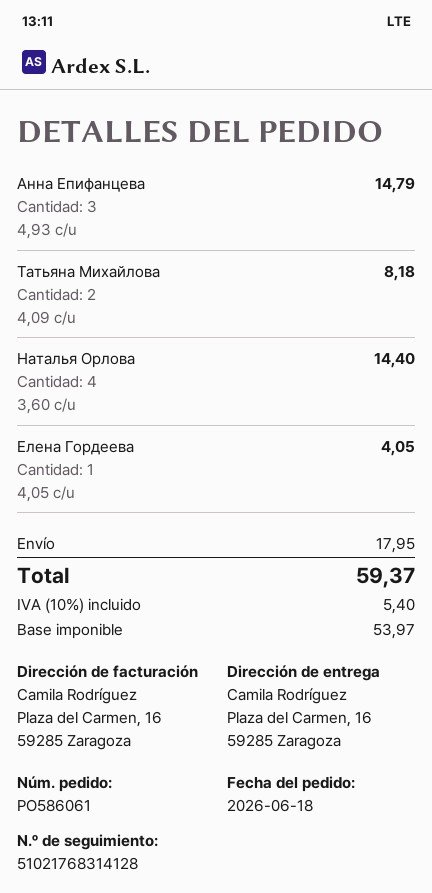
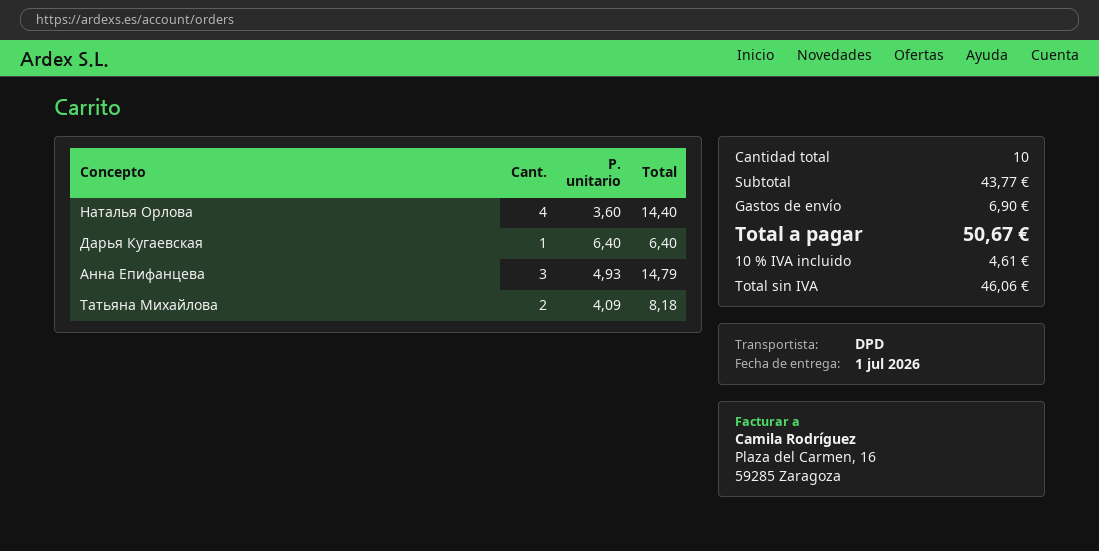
Елена Гордеева: 1 x 4.05 = 4.05 -> none
Дарья Кугаевская: none -> 1 x 6.40 = 6.40
shipping: 17.95 -> 6.90
net: 53.97 -> 46.06
tax: 10% = 5.40 -> 10% = 4.61
total: 59.37 -> 50.67

